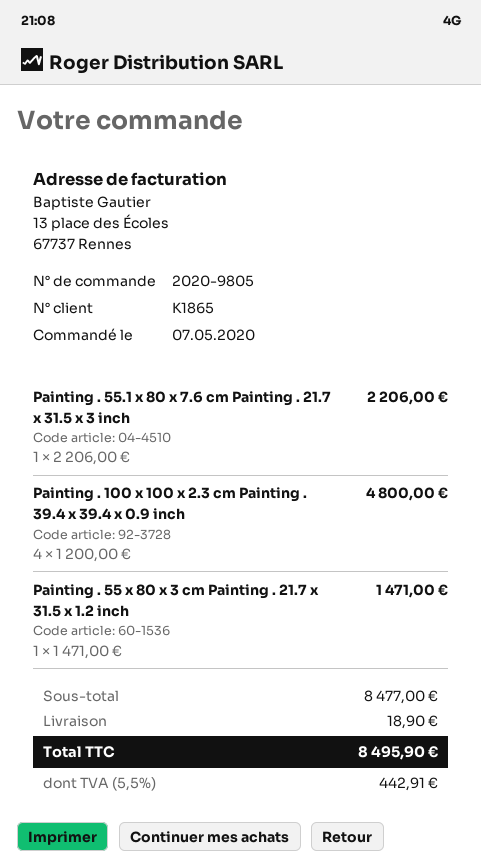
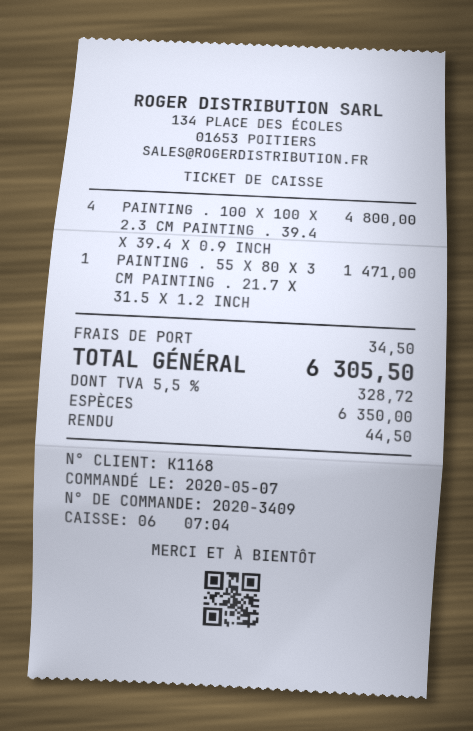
order number: 2020-9805 -> 2020-3409
customer number: K1865 -> K1168
Painting . 55.1 x 80 x 7.6 cm Painting . 21.7 x 31.5 x 3 inch: 1 for 2206.00 -> none
shipping: 18.90 -> 34.50
tax: 5.5% = 442.91 -> 5.5% = 328.72
total: 8495.90 -> 6305.50

